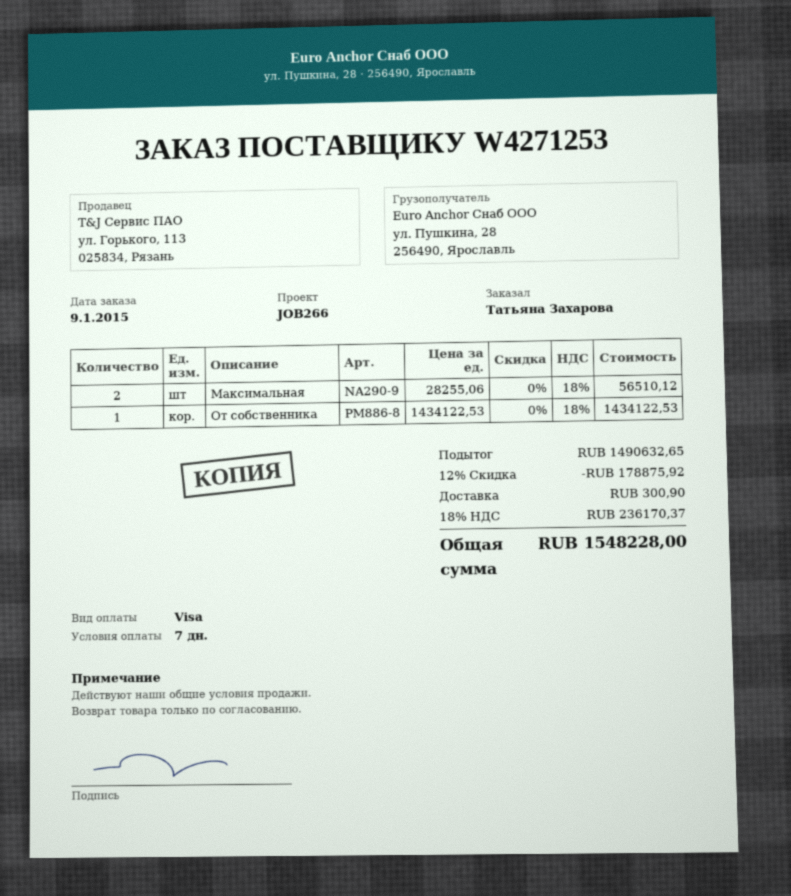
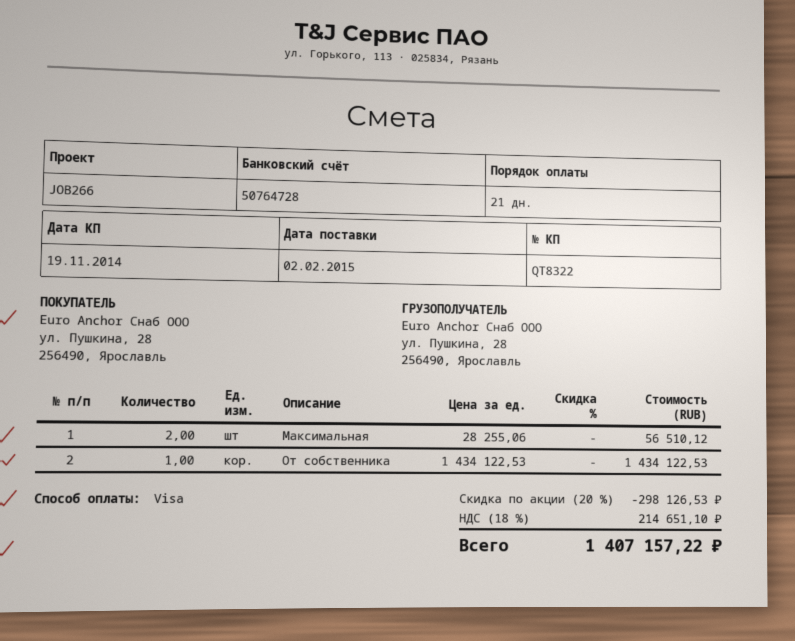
payment terms: 7 days -> 21 days
discount: 12% = 178875.92 -> 20% = 298126.53
shipping: 300.90 -> none
tax: 18% = 236170.37 -> 18% = 214651.10
total: 1548228.00 -> 1407157.22

